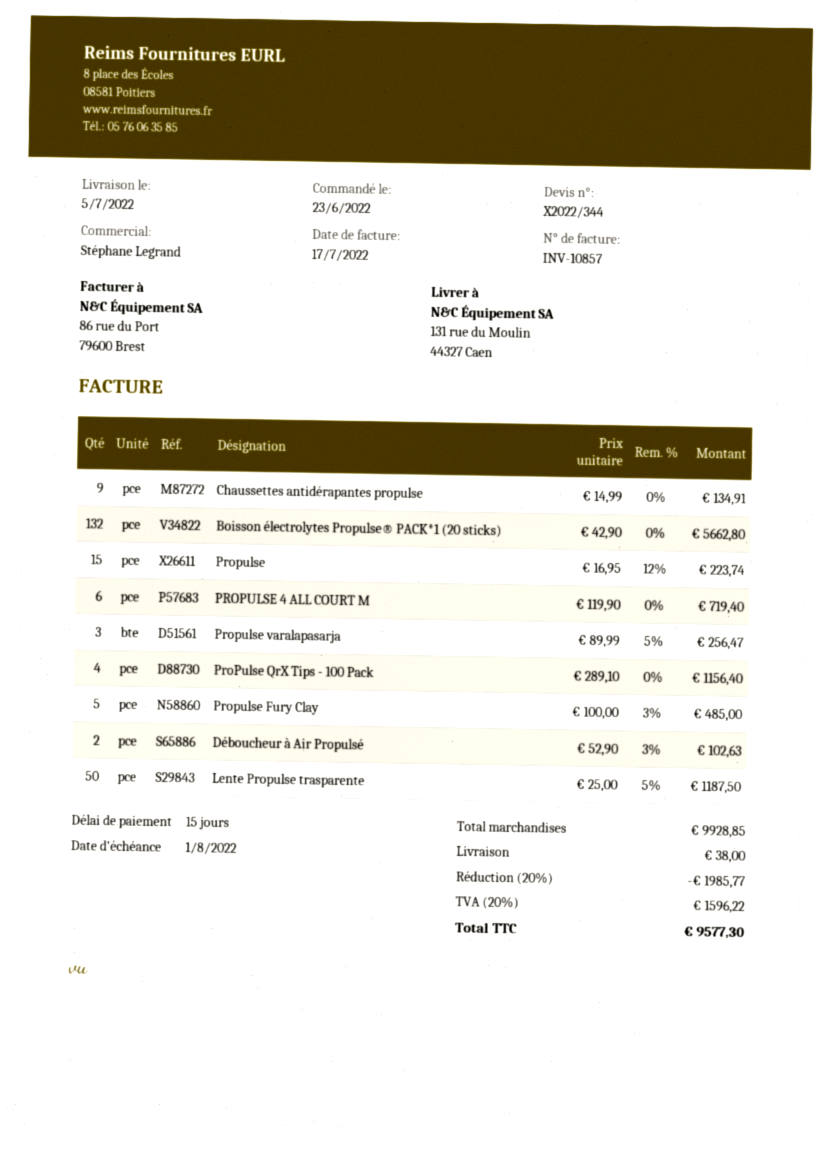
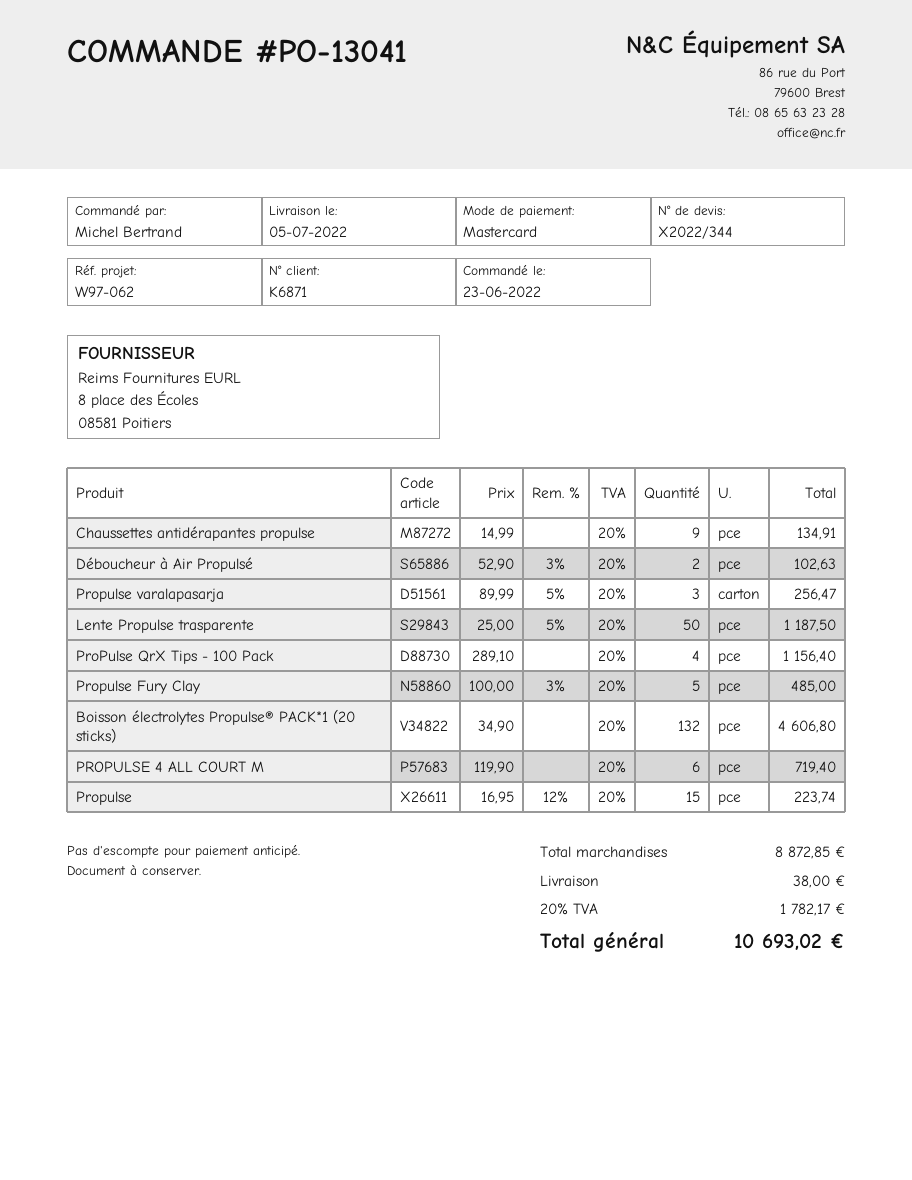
Boisson électrolytes Propulse® PACK*1 (20 sticks): 132 x 42.90 = 5662.80 -> 132 x 34.90 = 4606.80
subtotal: 9928.85 -> 8872.85
discount: 20% = 1985.77 -> none
tax: 20% = 1596.22 -> 20% = 1782.17
total: 9577.30 -> 10693.02

